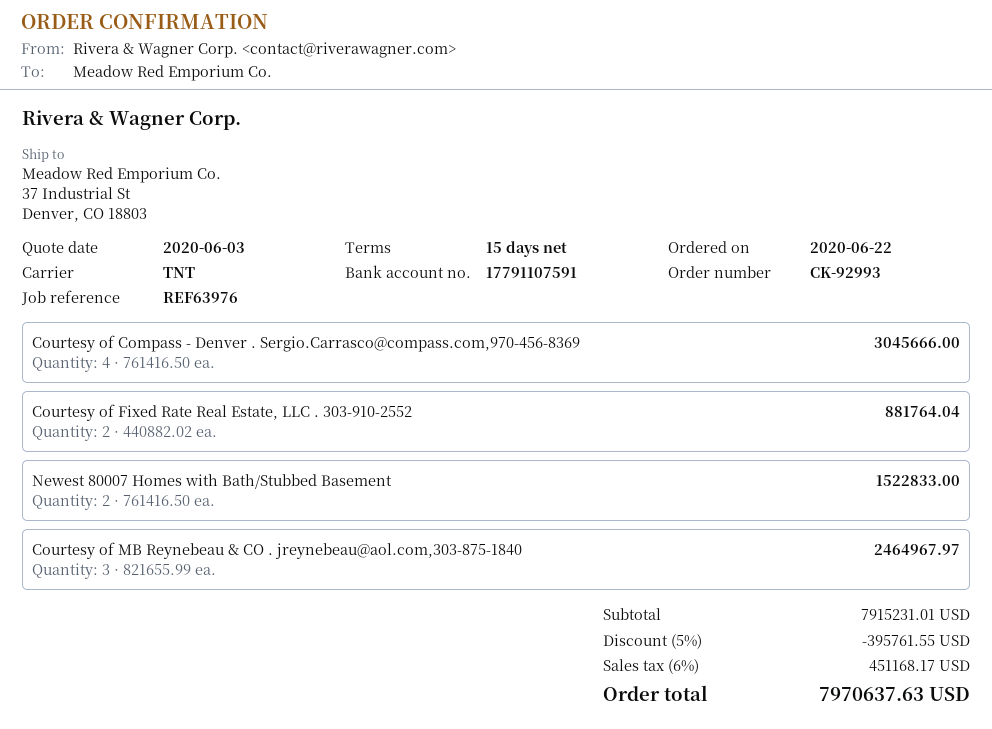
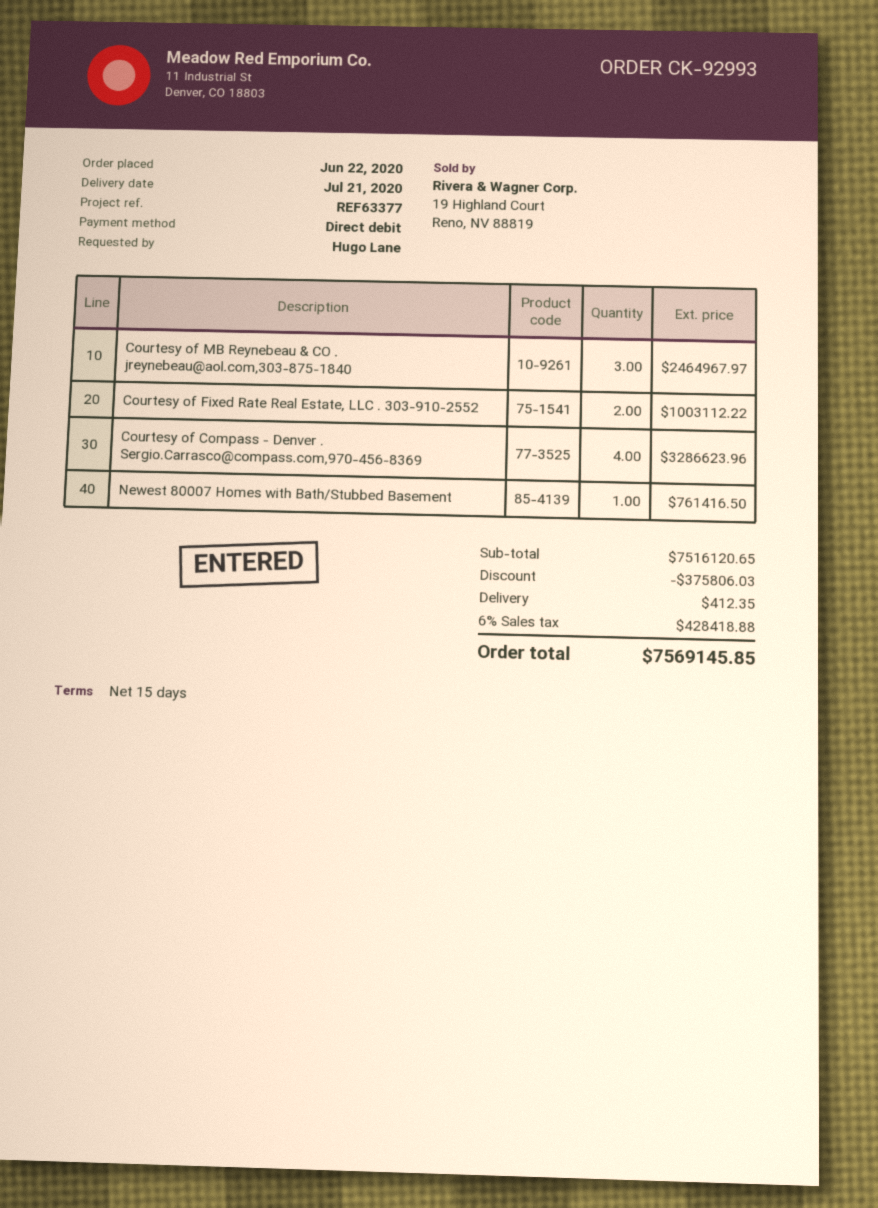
reference: REF63976 -> REF63377
Courtesy of Compass - Denver . Sergio.Carrasco@compass.com,970-456-8369: 4 for 3045666.00 -> 4 for 3286623.96
Courtesy of Fixed Rate Real Estate, LLC . 303-910-2552: 2 for 881764.04 -> 2 for 1003112.22
Newest 80007 Homes with Bath/Stubbed Basement: 2 for 1522833.00 -> 1 for 761416.50
subtotal: 7915231.01 -> 7516120.65
discount: 395761.55 -> 375806.03
shipping: none -> 412.35
tax: 6% = 451168.17 -> 6% = 428418.88
total: 7970637.63 -> 7569145.85

